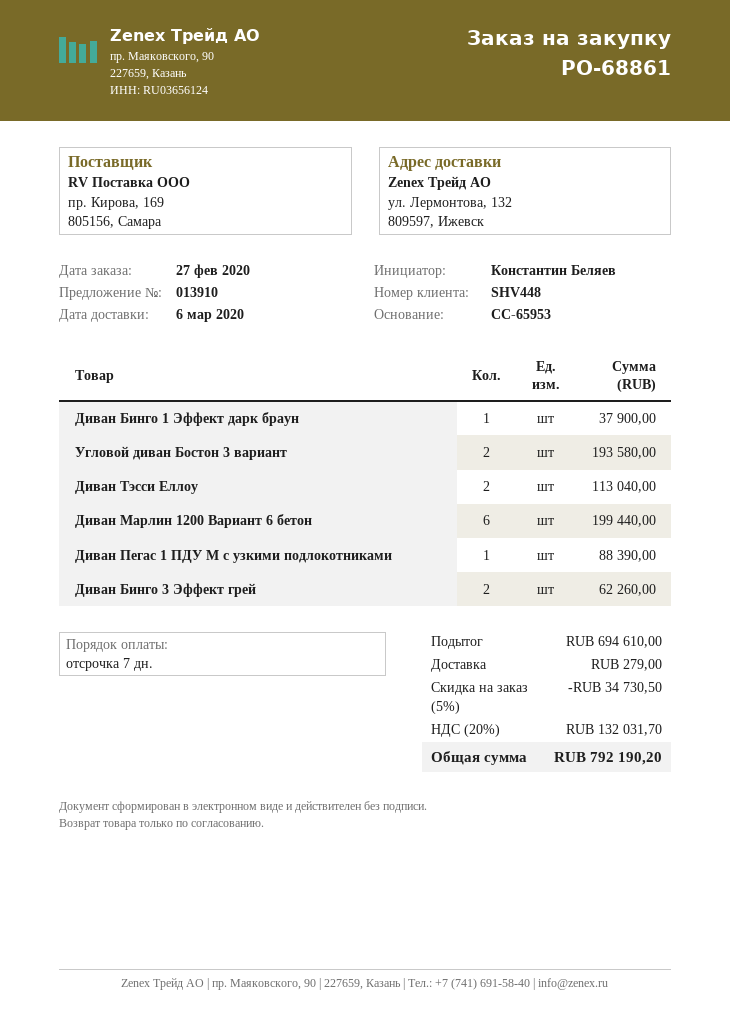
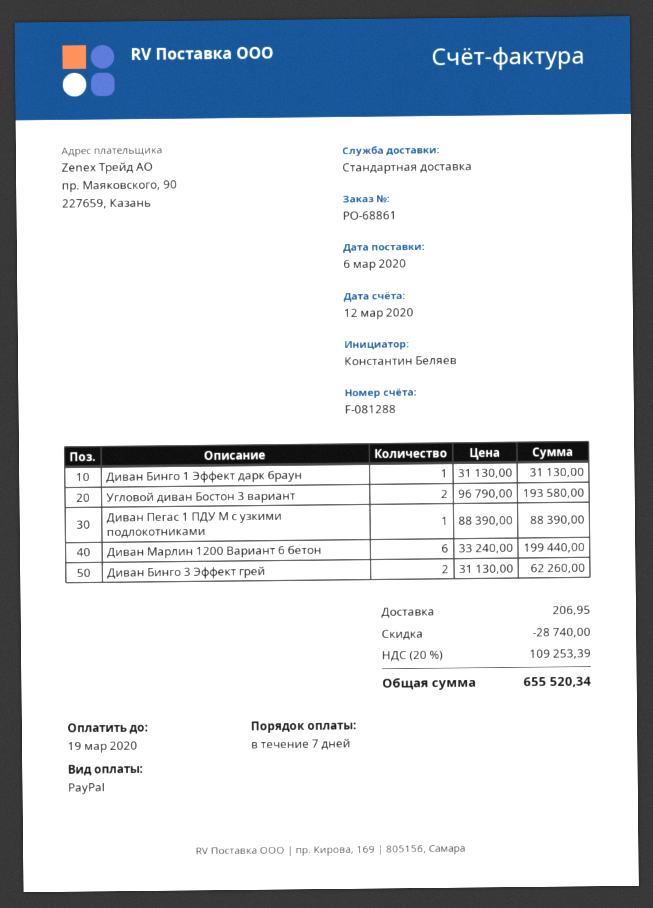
Диван Бинго 1 Эффект дарк браун: 1 for 37900.00 -> 1 for 31130.00
Диван Тэсси Еллоу: 2 for 113040.00 -> none
discount: 34730.50 -> 28740.00
shipping: 279.00 -> 206.95
tax: 20% = 132031.70 -> 20% = 109253.39
total: 792190.20 -> 655520.34

